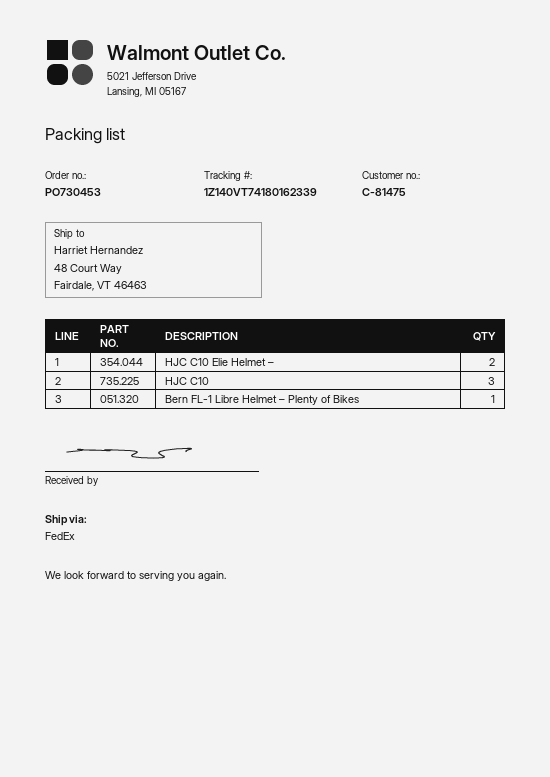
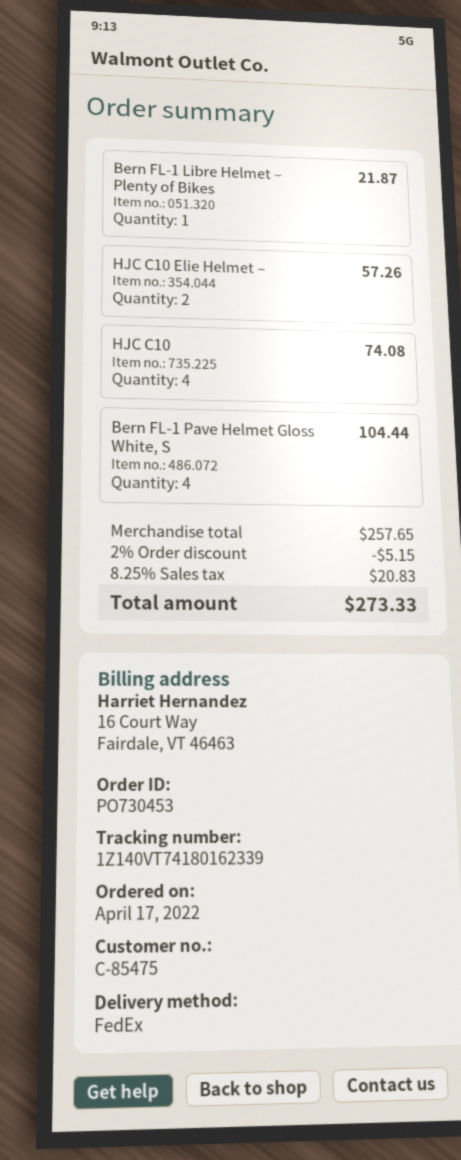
customer number: C-81475 -> C-85475
HJC C10: 3 -> 4
Bern FL-1 Pave Helmet Gloss White, S: none -> 4

